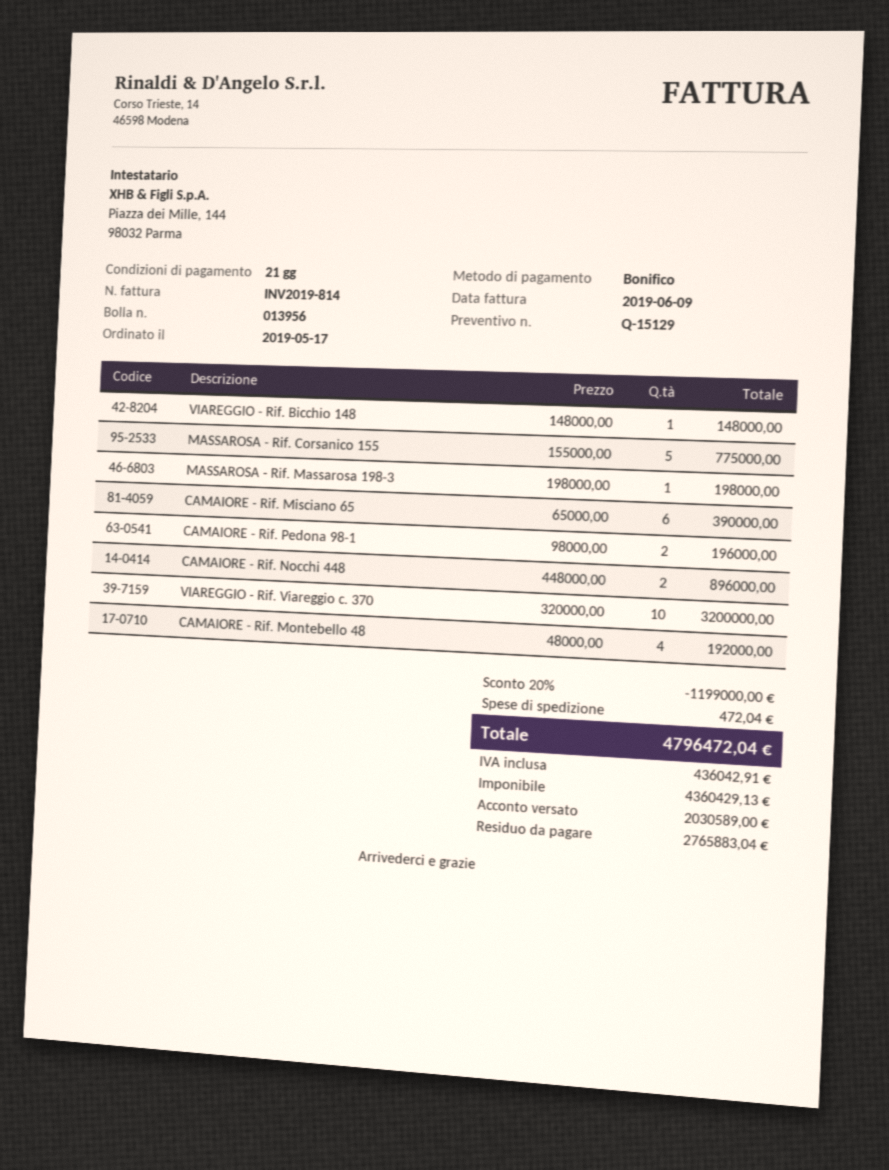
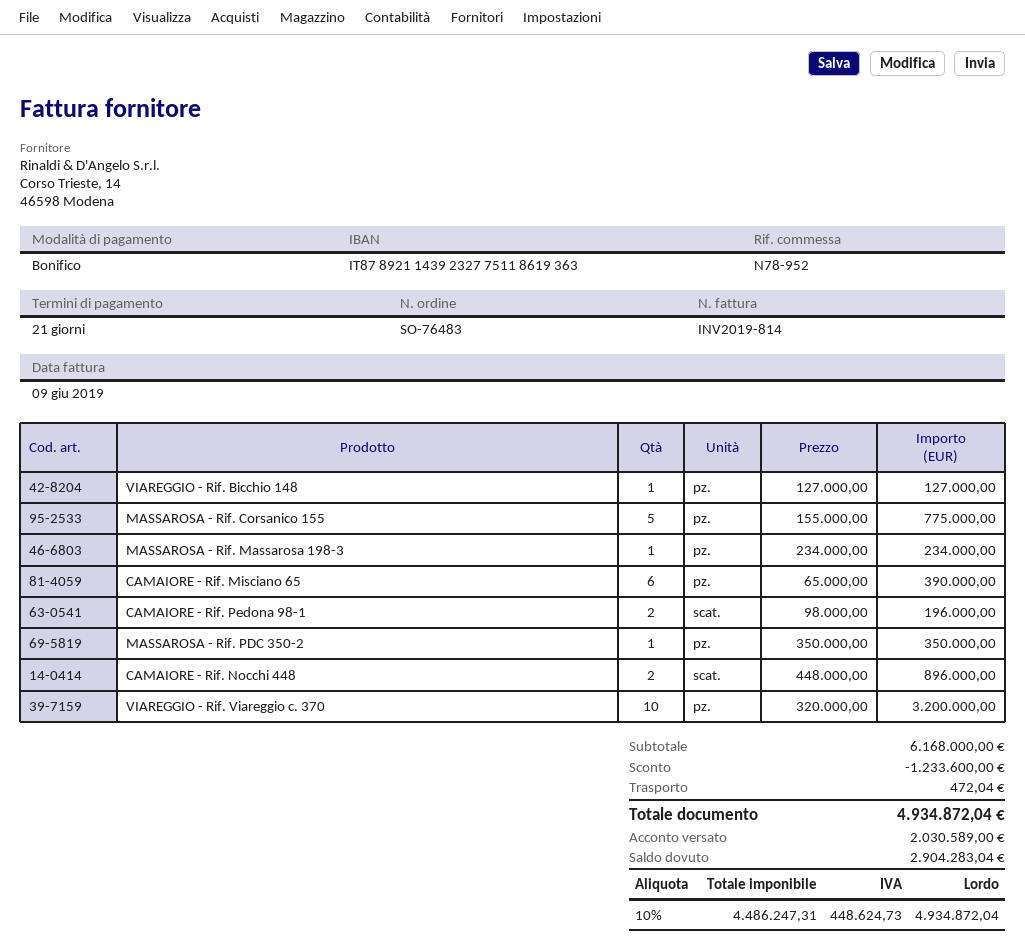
VIAREGGIO - Rif. Bicchio 148: 1 x 148000.00 = 148000.00 -> 1 x 127000.00 = 127000.00
MASSAROSA - Rif. Massarosa 198-3: 1 x 198000.00 = 198000.00 -> 1 x 234000.00 = 234000.00
CAMAIORE - Rif. Montebello 48: 4 x 48000.00 = 192000.00 -> none
MASSAROSA - Rif. PDC 350-2: none -> 1 x 350000.00 = 350000.00
discount: 1199000.00 -> 1233600.00
net: 4360429.13 -> 4486247.31
tax: 436042.91 -> 448624.73
total: 4796472.04 -> 4934872.04
balance: 2765883.04 -> 2904283.04

